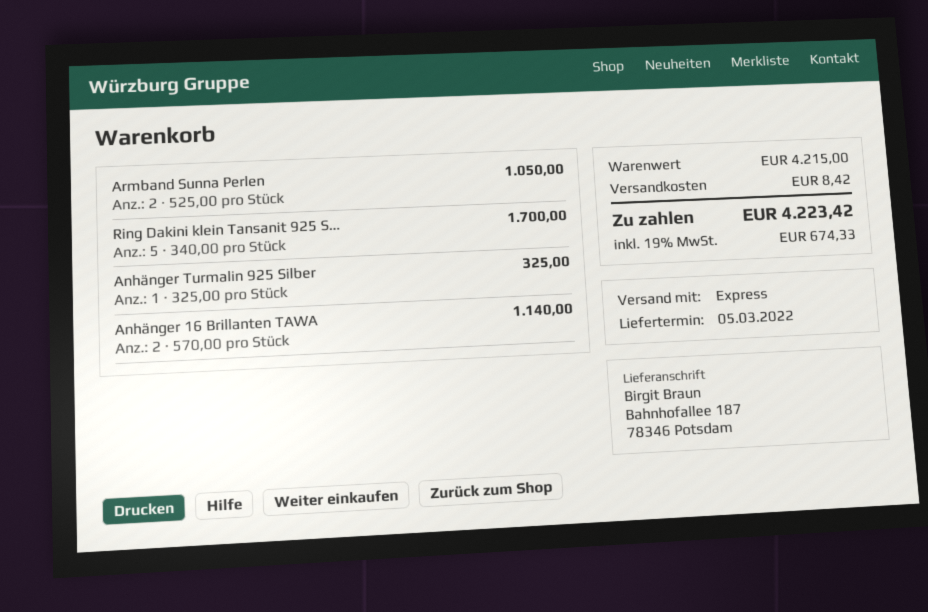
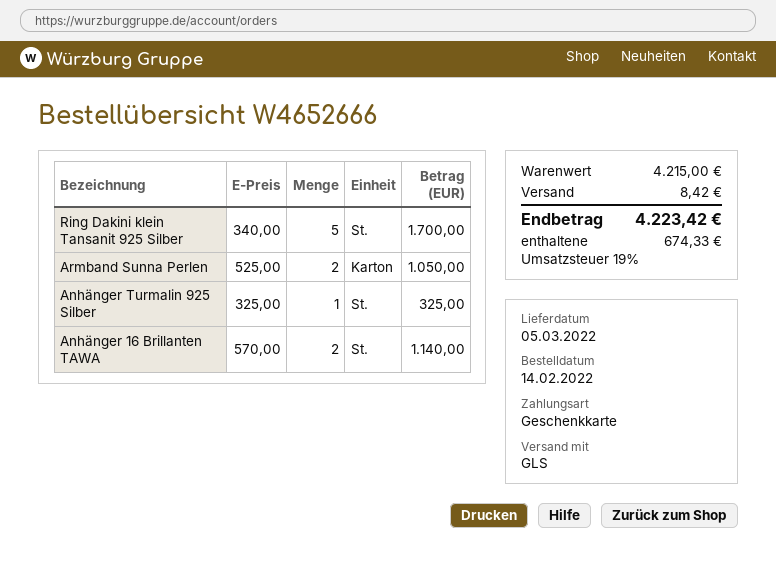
shipping method: express -> GLS

